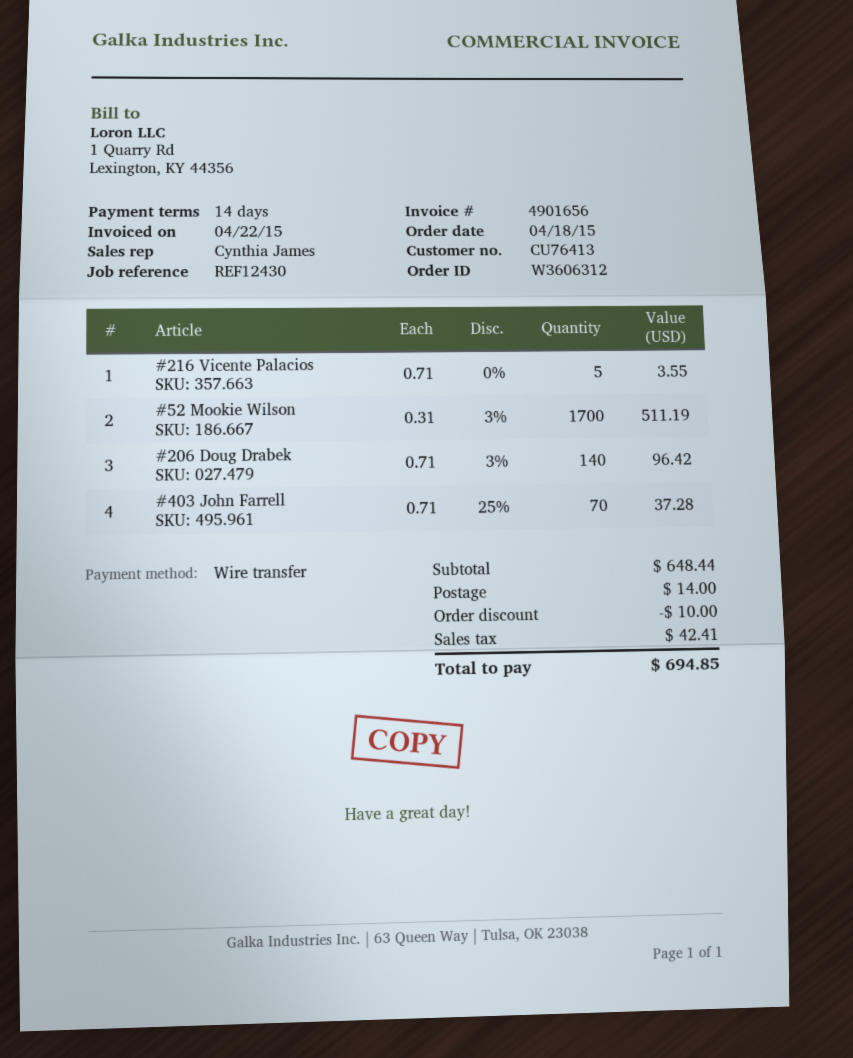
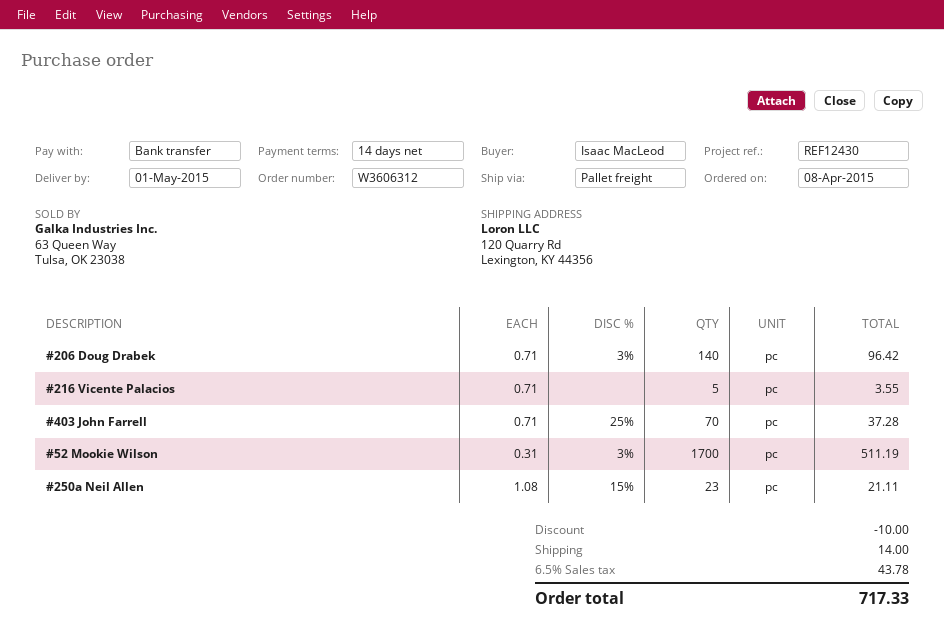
order date: 2015-04-18 -> 2015-04-08
#250a Neil Allen: none -> 23 x 1.08 - 15% = 21.11
tax: 42.41 -> 43.78
total: 694.85 -> 717.33

